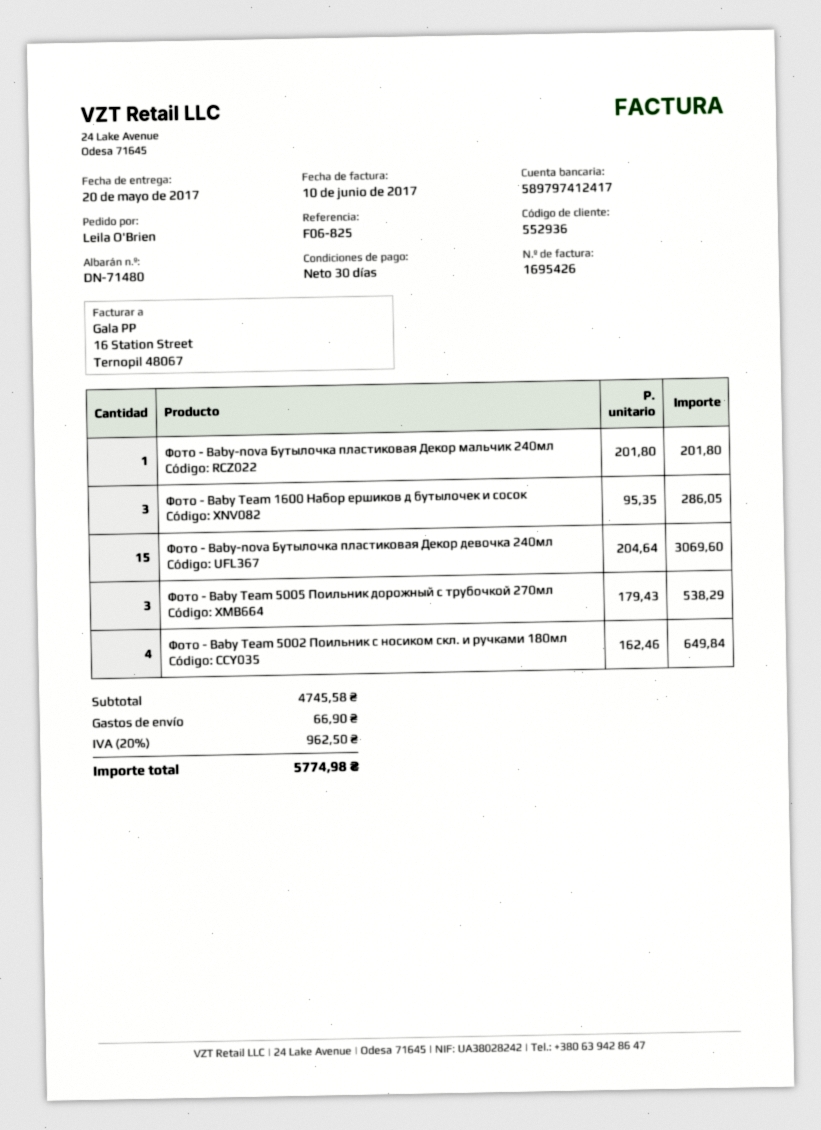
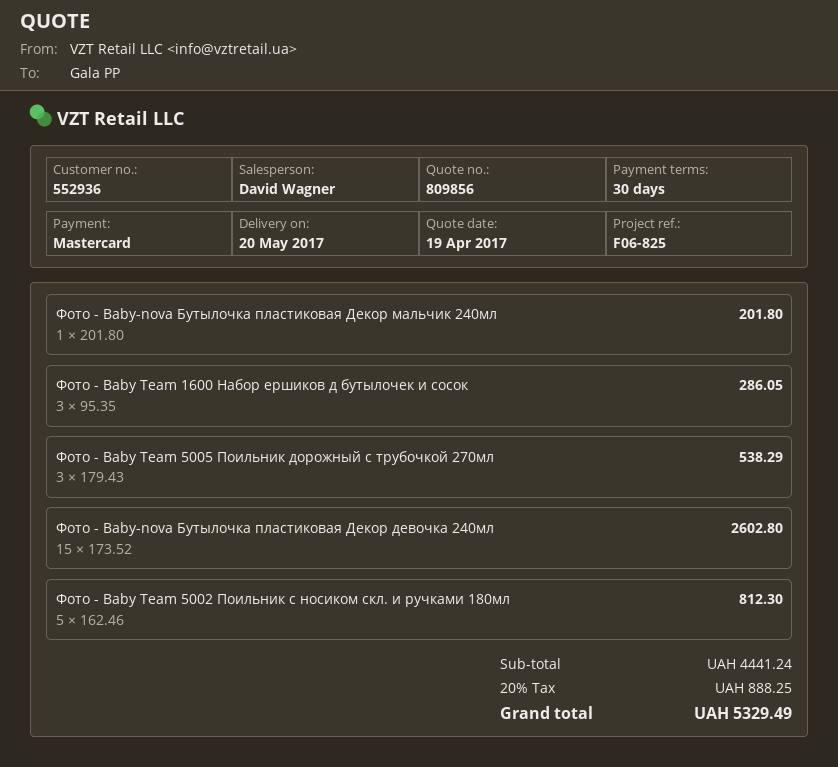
Фото - Baby-nova Бутылочка пластиковая Декор девочка 240мл: 15 x 204.64 = 3069.60 -> 15 x 173.52 = 2602.80
Фото - Baby Team 5002 Поильник с носиком скл. и ручками 180мл: 4 x 162.46 = 649.84 -> 5 x 162.46 = 812.30
subtotal: 4745.58 -> 4441.24
shipping: 66.90 -> none
tax: 20% = 962.50 -> 20% = 888.25
total: 5774.98 -> 5329.49

